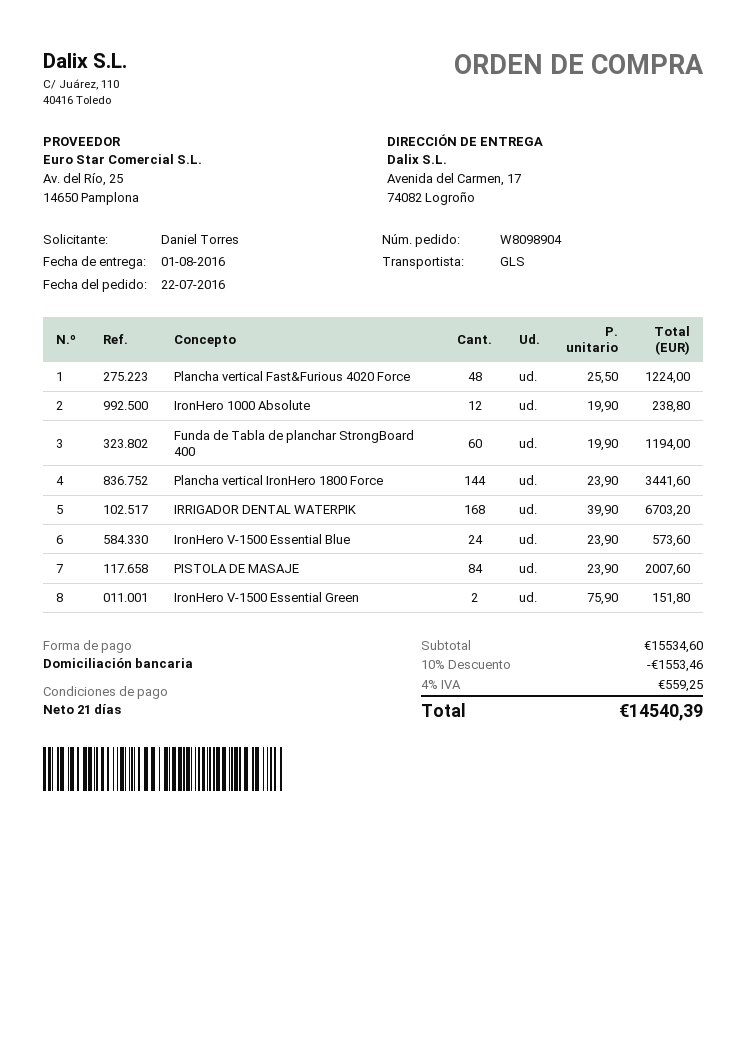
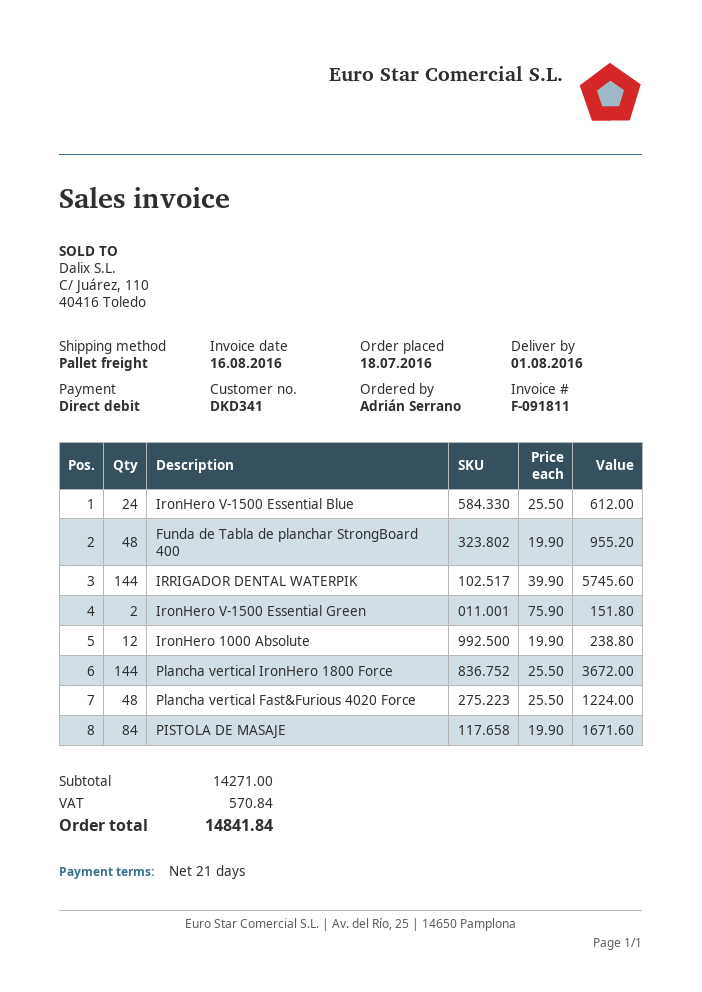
order date: 2016-07-22 -> 2016-07-18
ordered by: Daniel Torres -> Adrián Serrano
shipping method: GLS -> pallet freight
Funda de Tabla de planchar StrongBoard 400: 60 x 19.90 = 1194.00 -> 48 x 19.90 = 955.20
Plancha vertical IronHero 1800 Force: 144 x 23.90 = 3441.60 -> 144 x 25.50 = 3672.00
IRRIGADOR DENTAL WATERPIK: 168 x 39.90 = 6703.20 -> 144 x 39.90 = 5745.60
IronHero V-1500 Essential Blue: 24 x 23.90 = 573.60 -> 24 x 25.50 = 612.00
PISTOLA DE MASAJE: 84 x 23.90 = 2007.60 -> 84 x 19.90 = 1671.60
subtotal: 15534.60 -> 14271.00
discount: 10% = 1553.46 -> none
tax: 559.25 -> 570.84
total: 14540.39 -> 14841.84

